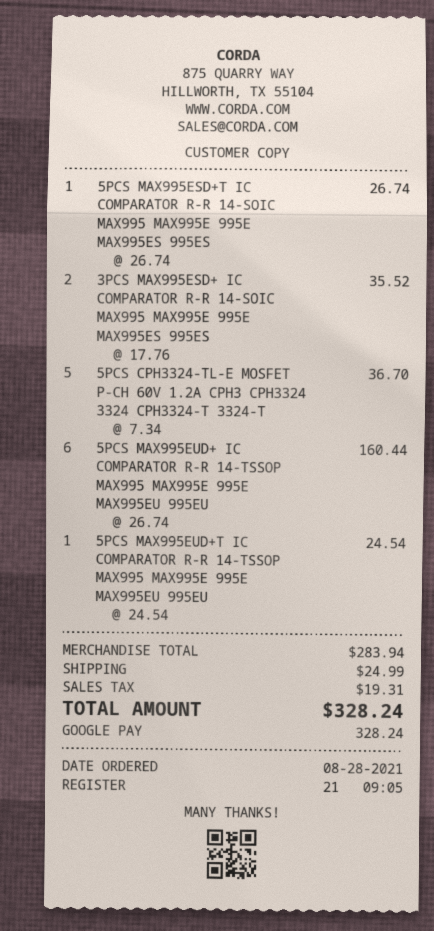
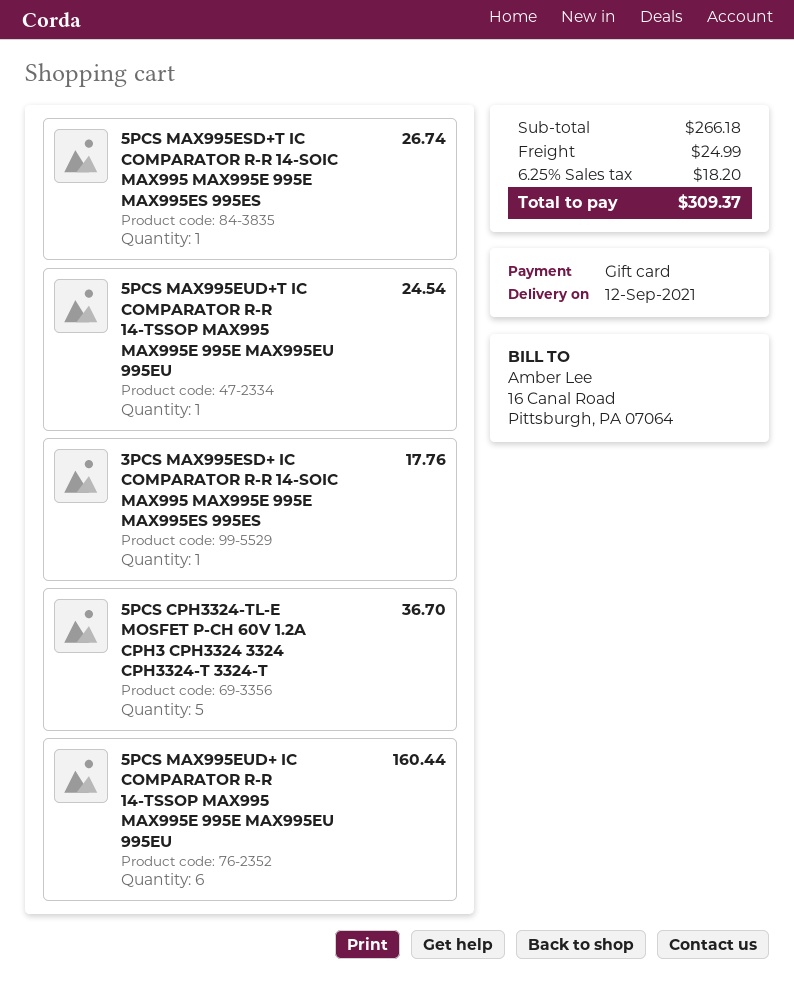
payment method: Google Pay -> gift card
3PCS MAX995ESD+ IC COMPARATOR R-R 14-SOIC MAX995 MAX995E 995E MAX995ES 995ES: 2 for 35.52 -> 1 for 17.76
subtotal: 283.94 -> 266.18
tax: 19.31 -> 18.20
total: 328.24 -> 309.37

